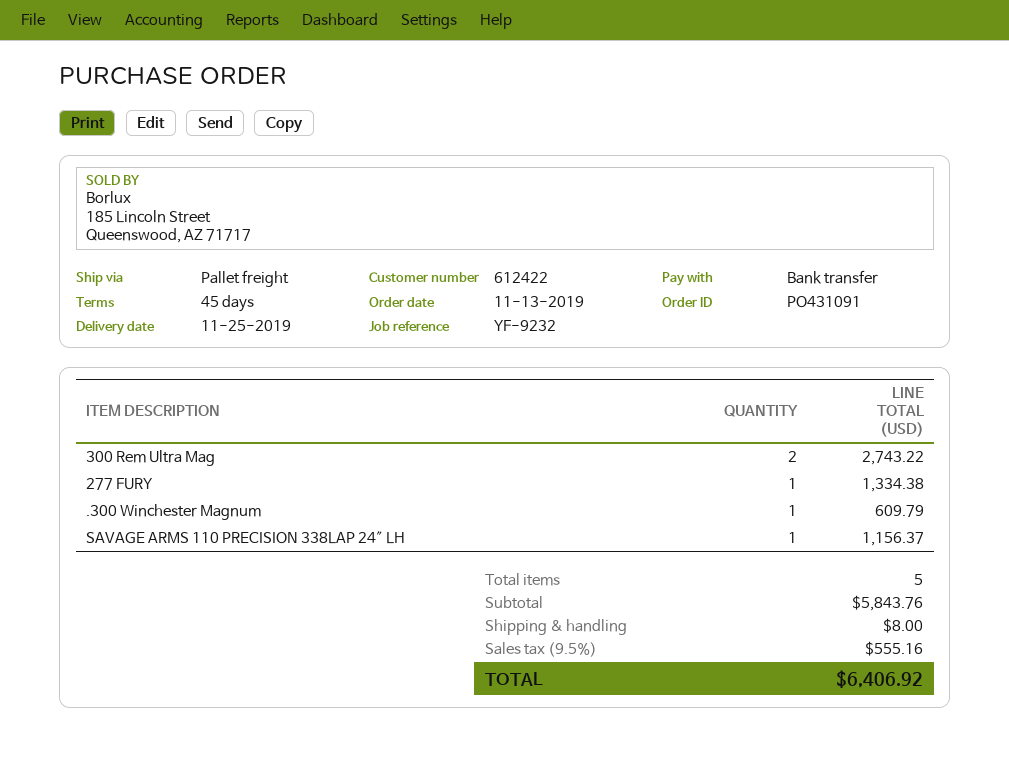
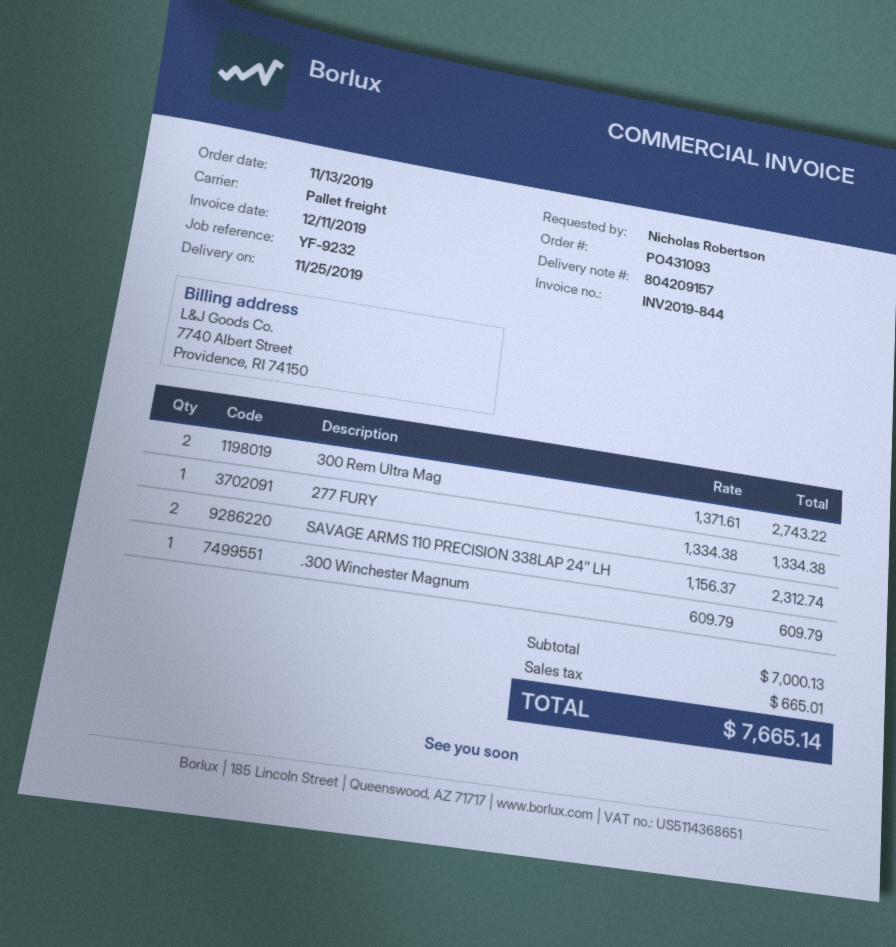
order number: PO431091 -> PO431093
SAVAGE ARMS 110 PRECISION 338LAP 24″ LH: 1 for 1156.37 -> 2 for 2312.74
subtotal: 5843.76 -> 7000.13
shipping: 8.00 -> none
tax: 555.16 -> 665.01
total: 6406.92 -> 7665.14

